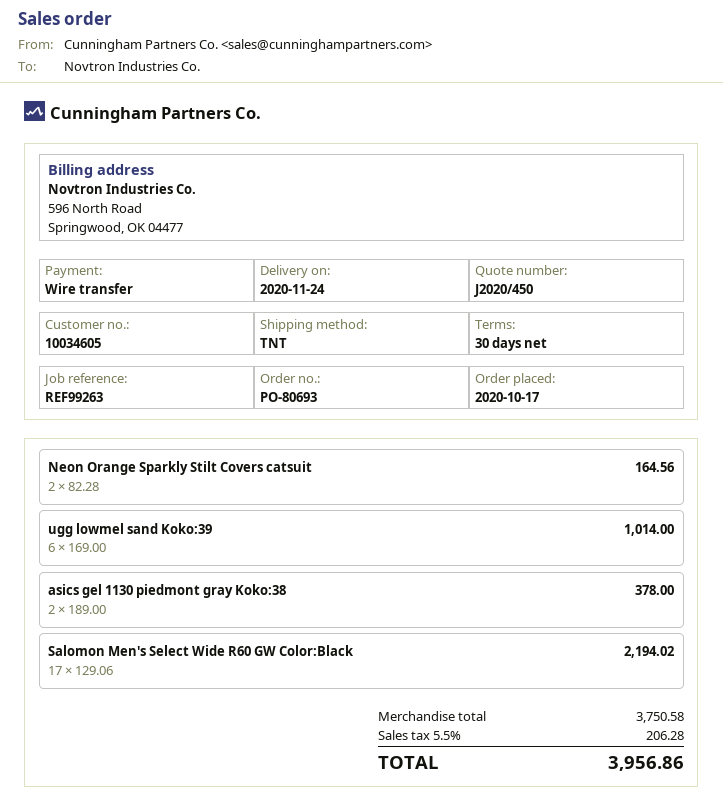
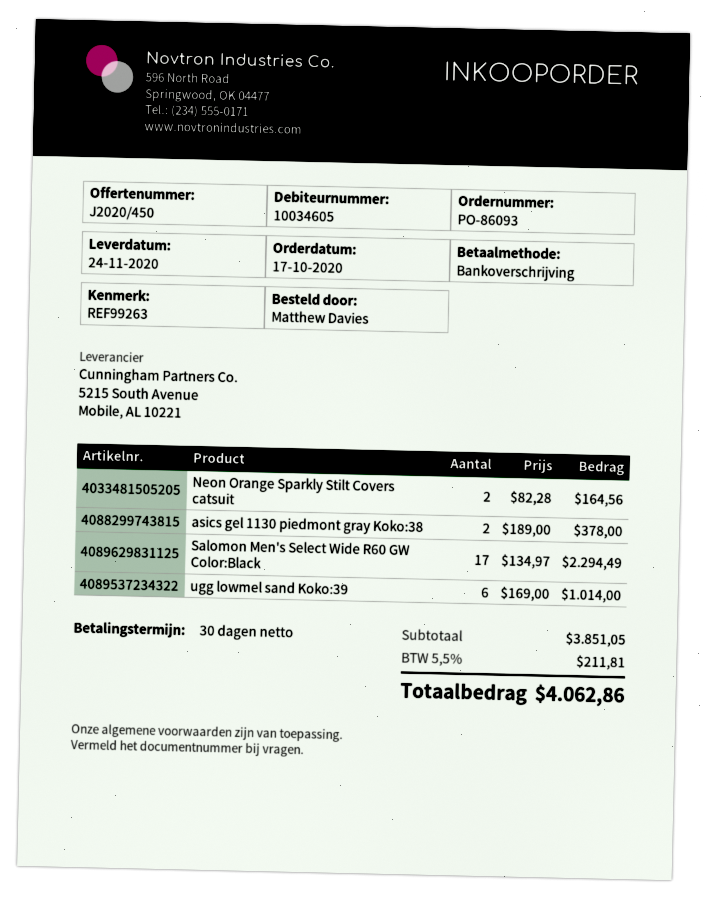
order number: PO-80693 -> PO-86093
Salomon Men's Select Wide R60 GW Color:Black: 17 x 129.06 = 2194.02 -> 17 x 134.97 = 2294.49
subtotal: 3750.58 -> 3851.05
tax: 5.5% = 206.28 -> 5.5% = 211.81
total: 3956.86 -> 4062.86

